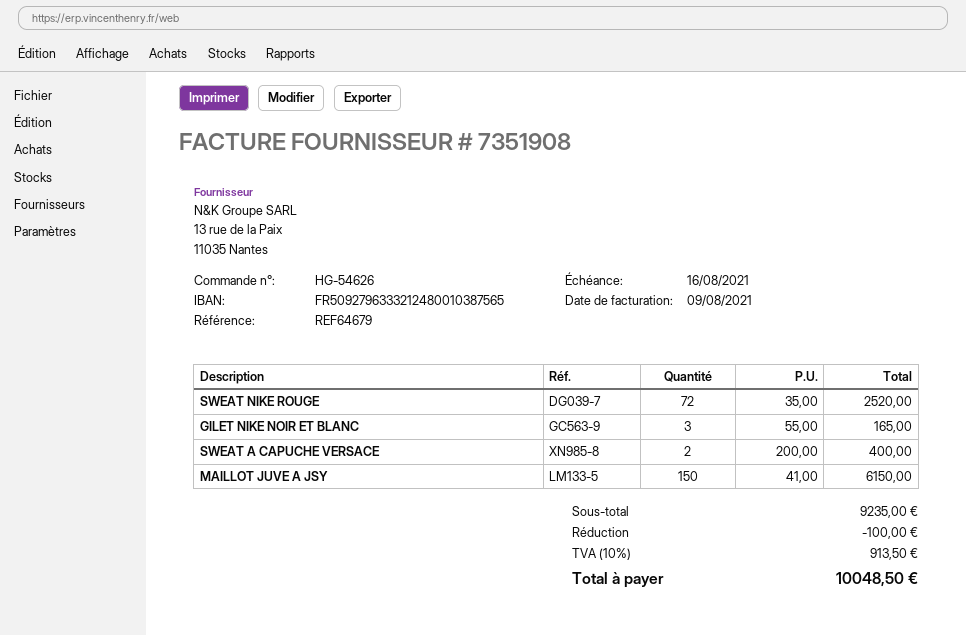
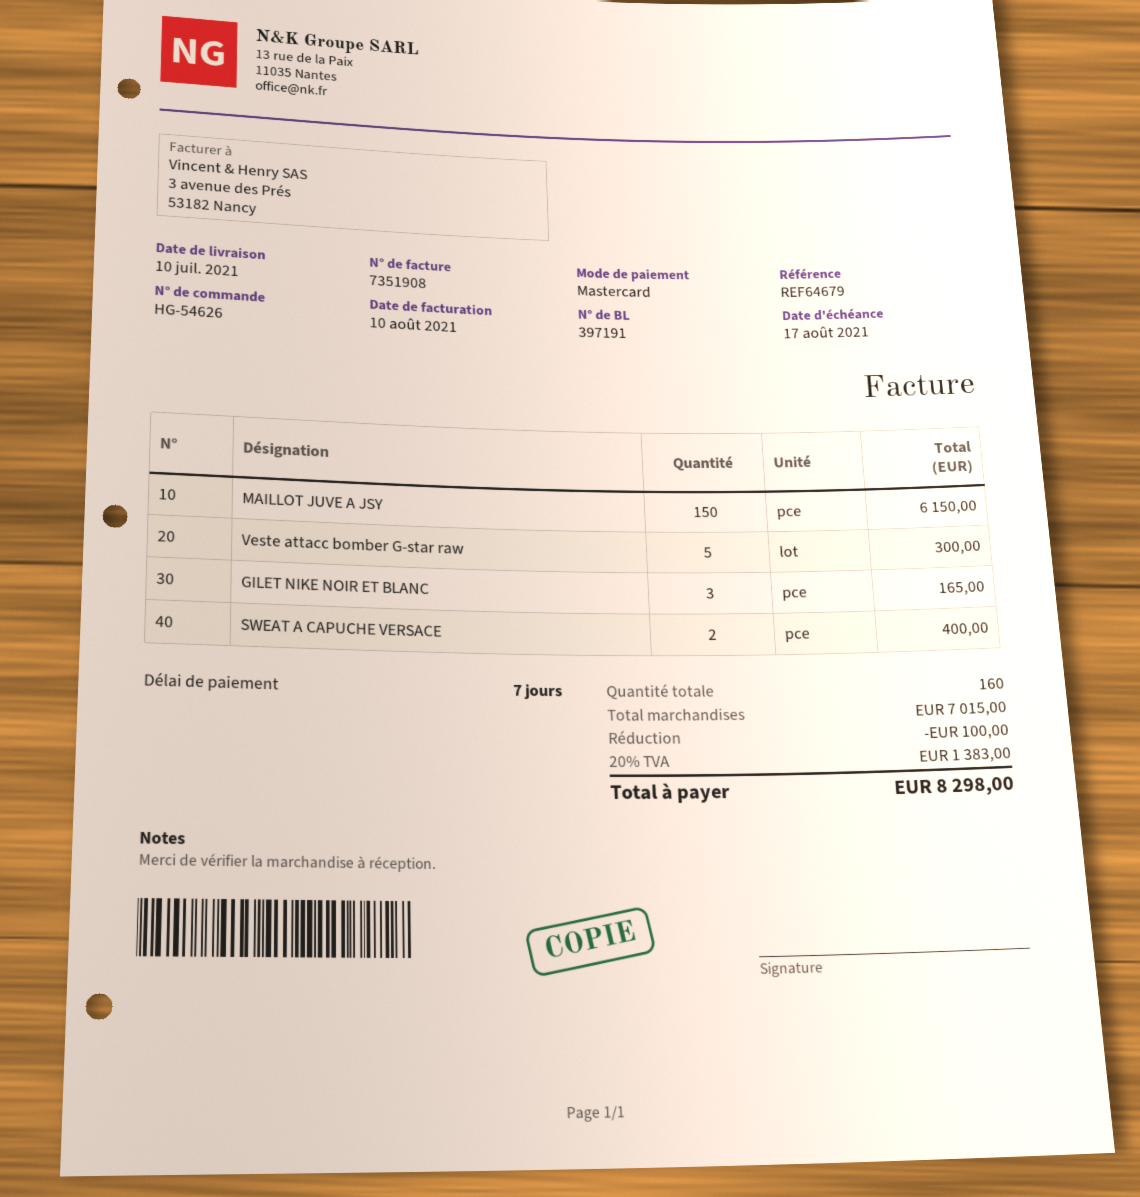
invoice date: 2021-08-09 -> 2021-08-10
due date: 2021-08-16 -> 2021-08-17
SWEAT NIKE ROUGE: 72 for 2520.00 -> none
Veste attacc bomber G-star raw: none -> 5 for 300.00
subtotal: 9235.00 -> 7015.00
tax: 10% = 913.50 -> 20% = 1383.00
total: 10048.50 -> 8298.00

